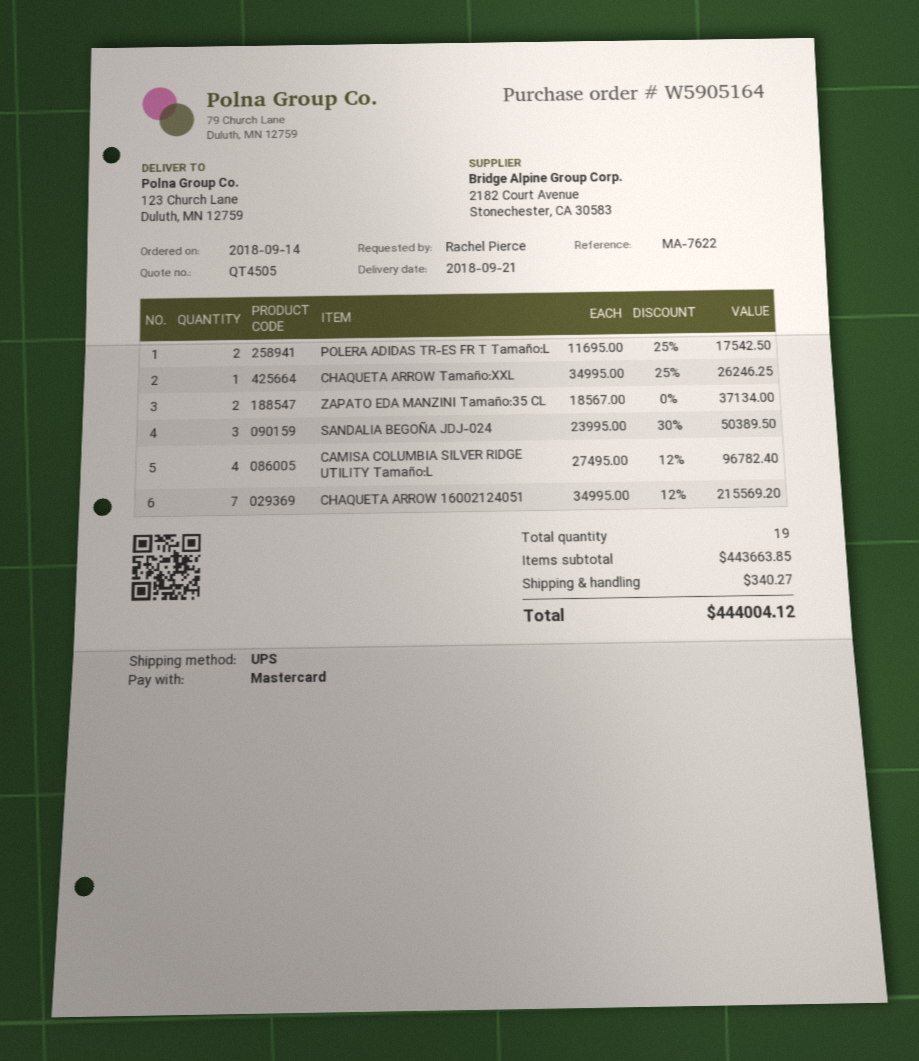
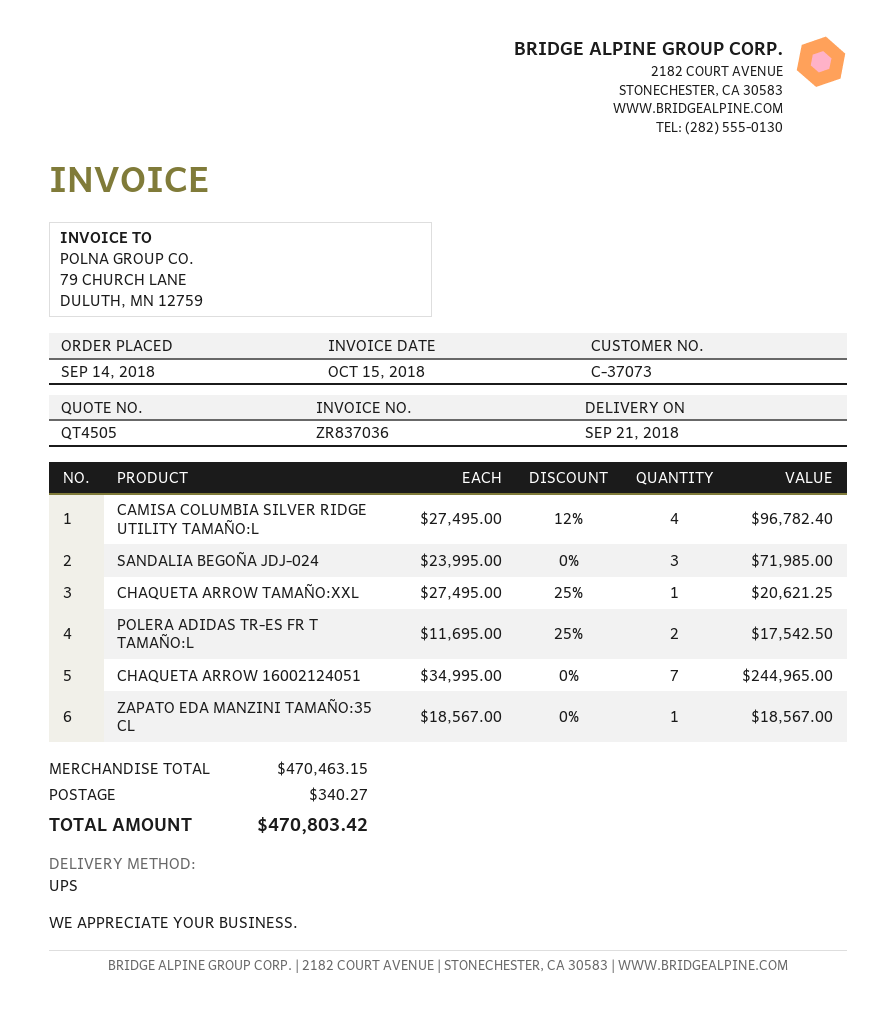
CHAQUETA ARROW Tamaño:XXL: 1 x 34995.00 - 25% = 26246.25 -> 1 x 27495.00 - 25% = 20621.25
ZAPATO EDA MANZINI Tamaño:35 CL: 2 x 18567.00 = 37134.00 -> 1 x 18567.00 = 18567.00
SANDALIA BEGOÑA JDJ-024: 3 x 23995.00 - 30% = 50389.50 -> 3 x 23995.00 = 71985.00
CHAQUETA ARROW 16002124051: 7 x 34995.00 - 12% = 215569.20 -> 7 x 34995.00 = 244965.00
subtotal: 443663.85 -> 470463.15
total: 444004.12 -> 470803.42

